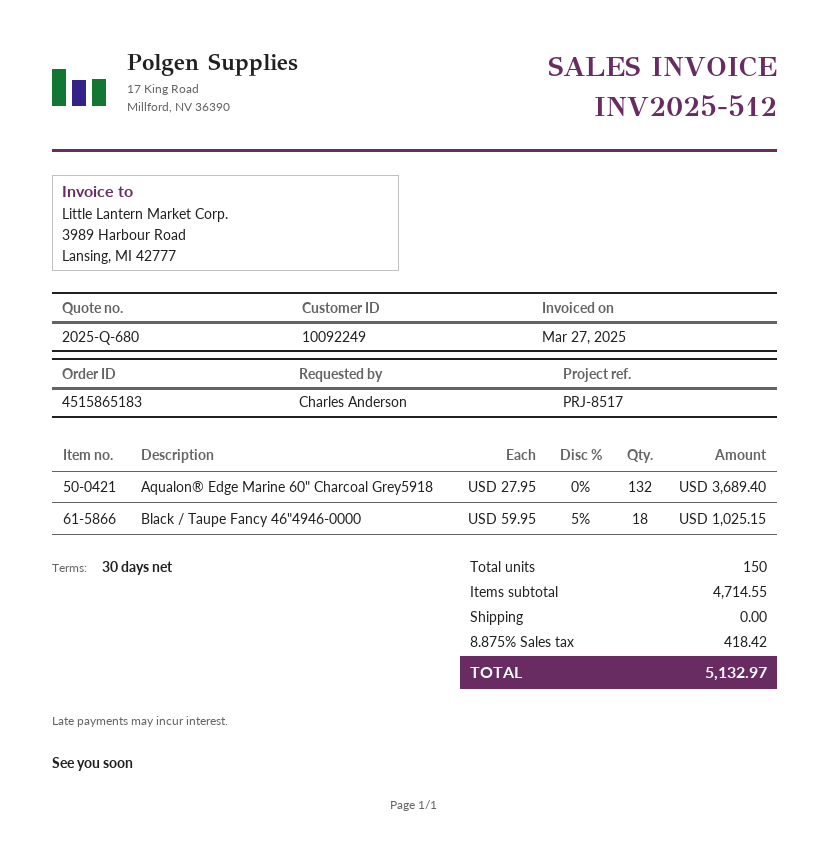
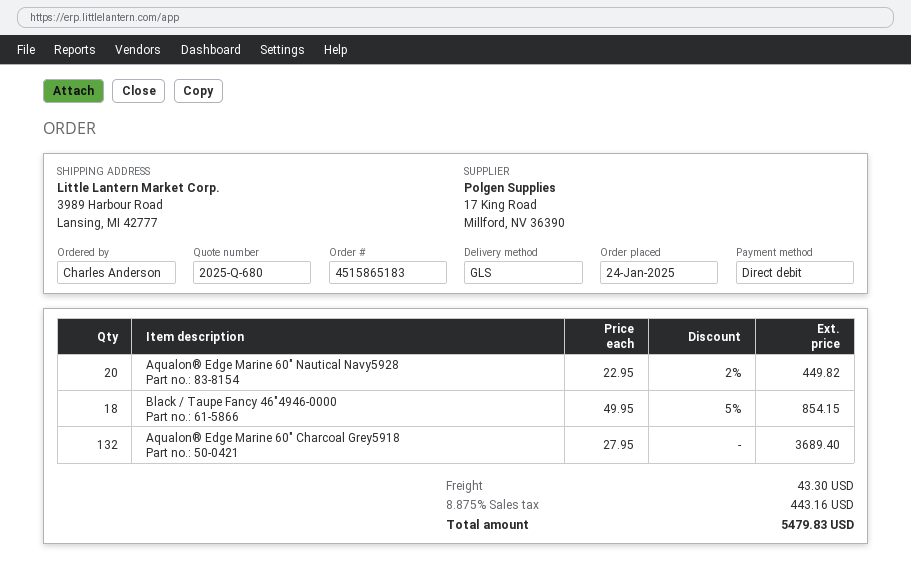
Black / Taupe Fancy 46"4946-0000: 18 x 59.95 - 5% = 1025.15 -> 18 x 49.95 - 5% = 854.15
Aqualon® Edge Marine 60" Nautical Navy5928: none -> 20 x 22.95 - 2% = 449.82
shipping: 0.00 -> 43.30
tax: 8.875% = 418.42 -> 8.875% = 443.16
total: 5132.97 -> 5479.83

